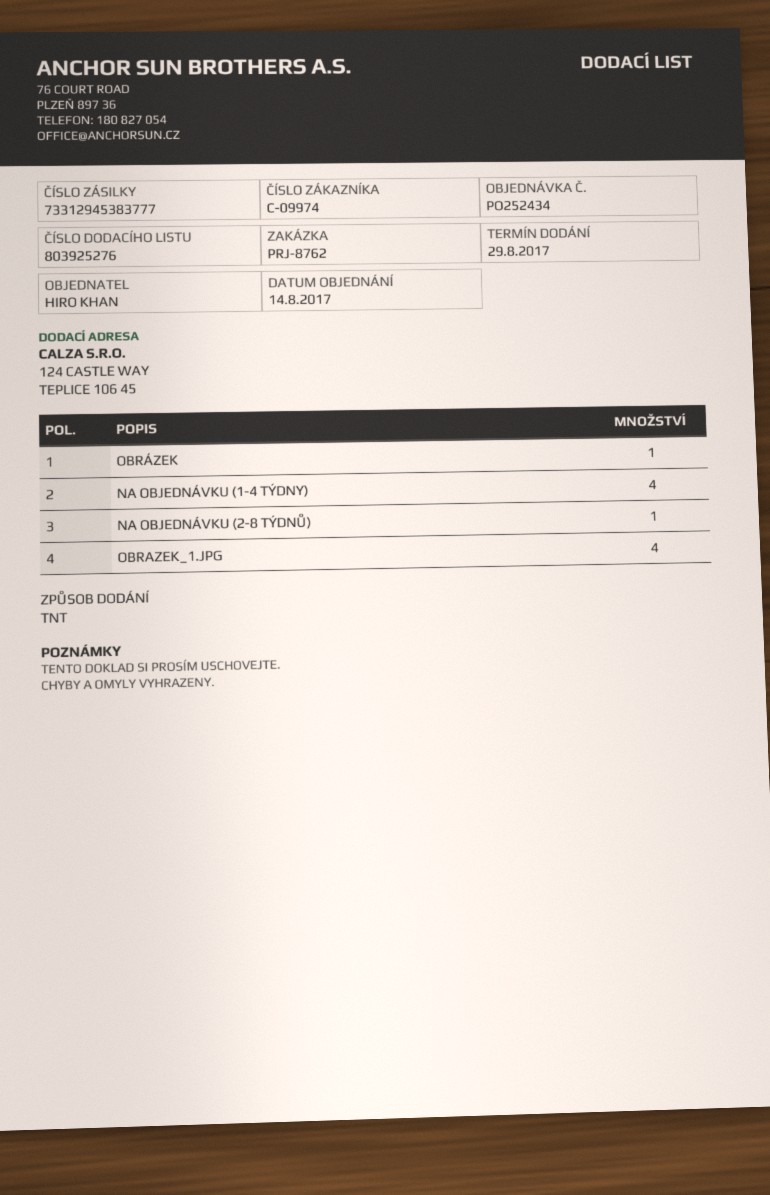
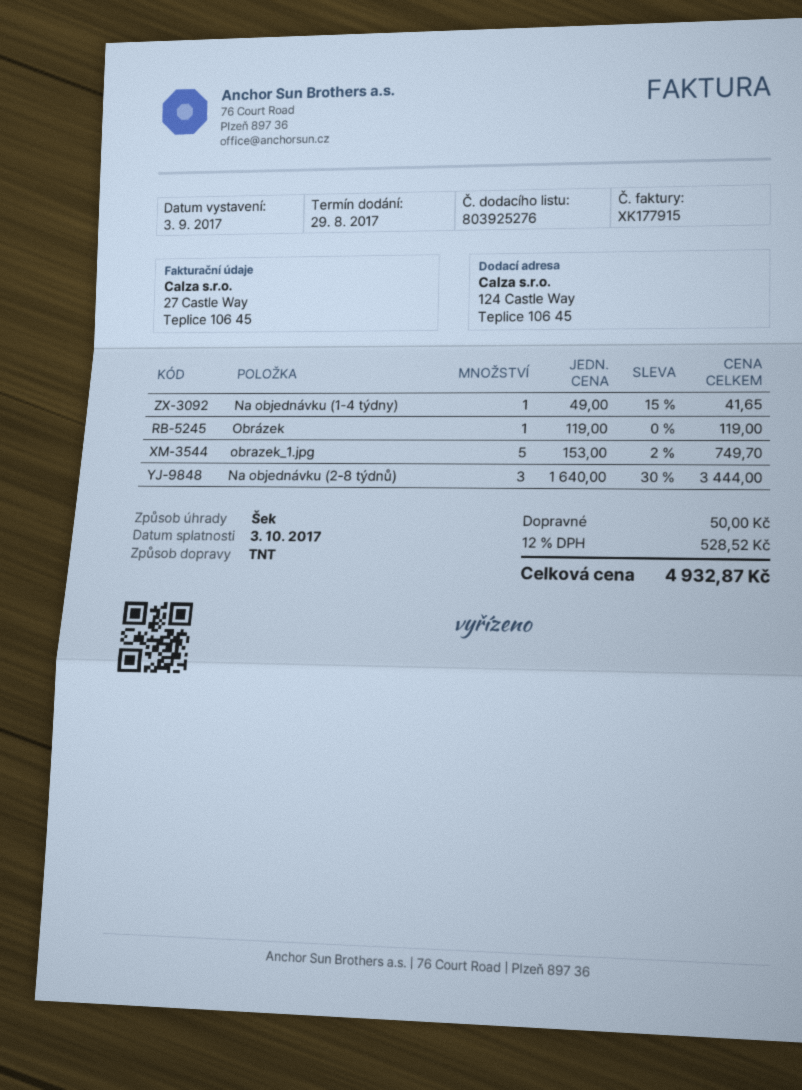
NA OBJEDNÁVKU (1-4 TÝDNY): 4 -> 1
NA OBJEDNÁVKU (2-8 TÝDNŮ): 1 -> 3
OBRAZEK_1.JPG: 4 -> 5

